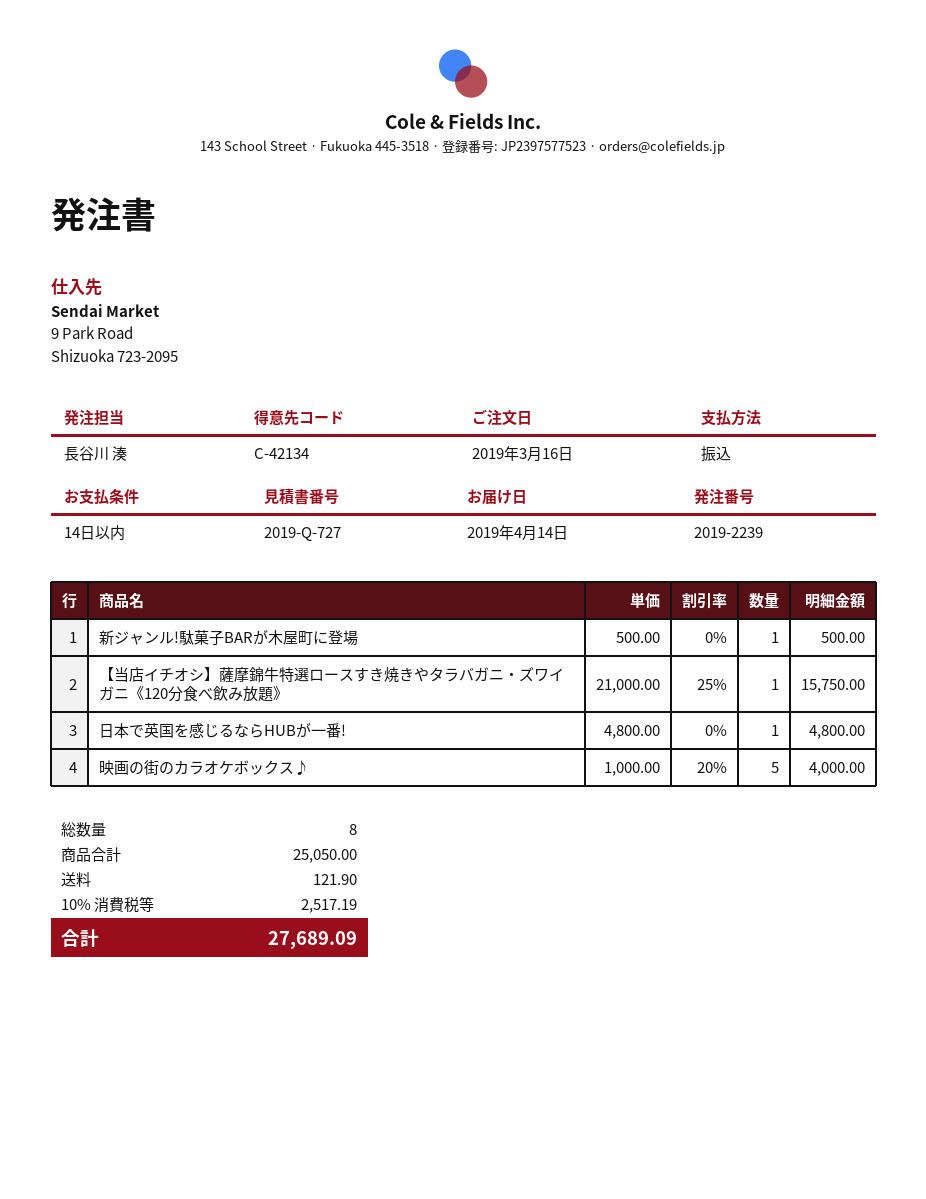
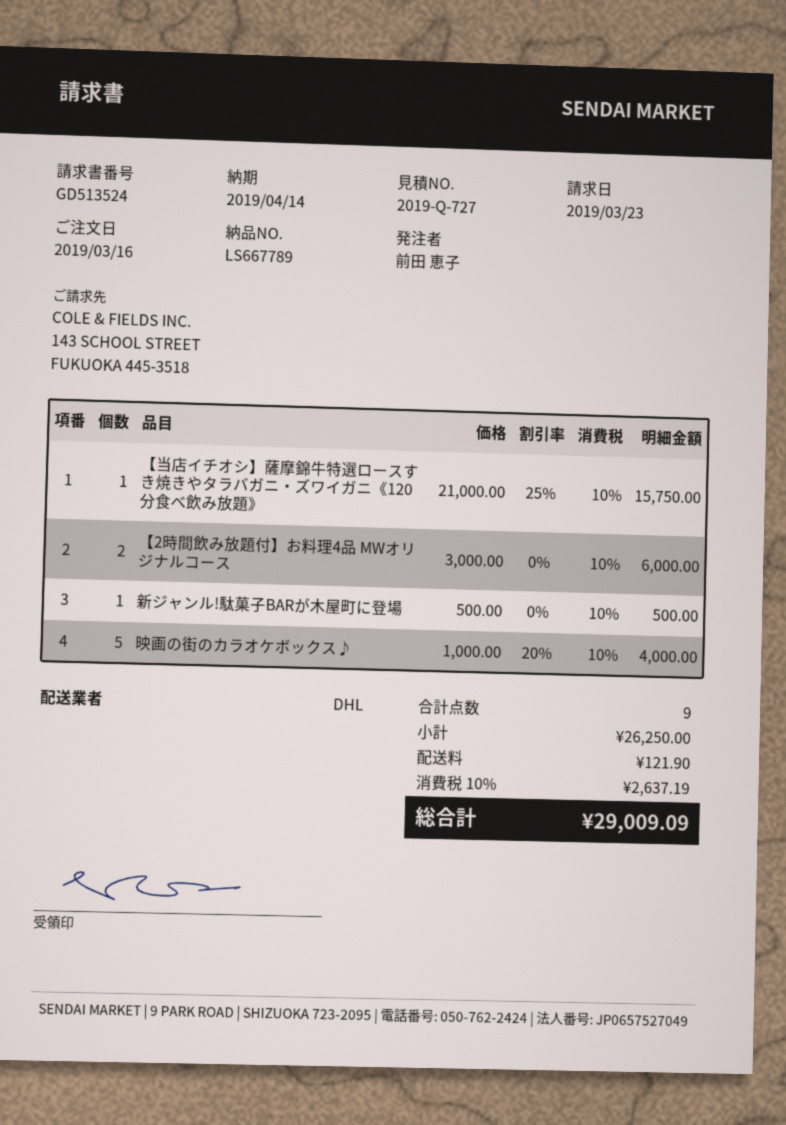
ordered by: 長谷川 湊 -> 前田 恵子
日本で英国を感じるならHUBが一番!: 1 x 4800.00 = 4800.00 -> none
【2時間飲み放題付】お料理4品 MWオリジナルコース: none -> 2 x 3000.00 = 6000.00
total quantity: 8 -> 9
subtotal: 25050.00 -> 26250.00
tax: 10% = 2517.19 -> 10% = 2637.19
total: 27689.09 -> 29009.09

